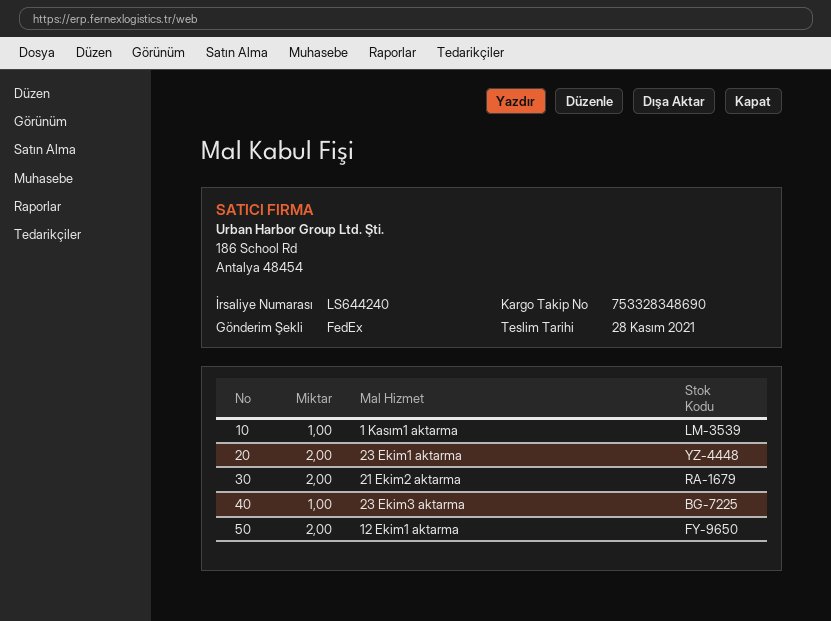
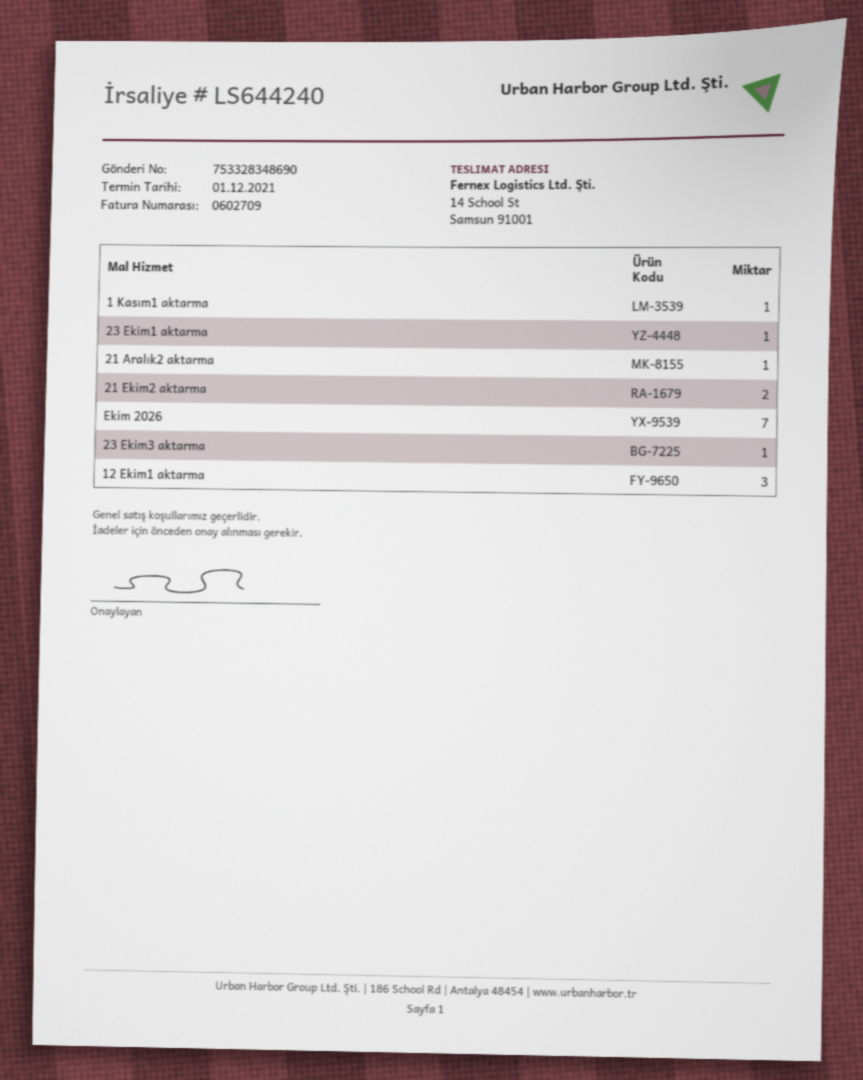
delivery date: 2021-11-28 -> 2021-12-01
23 Ekim1 aktarma: 2 -> 1
12 Ekim1 aktarma: 2 -> 3
21 Aralık2 aktarma: none -> 1
Ekim 2026: none -> 7

